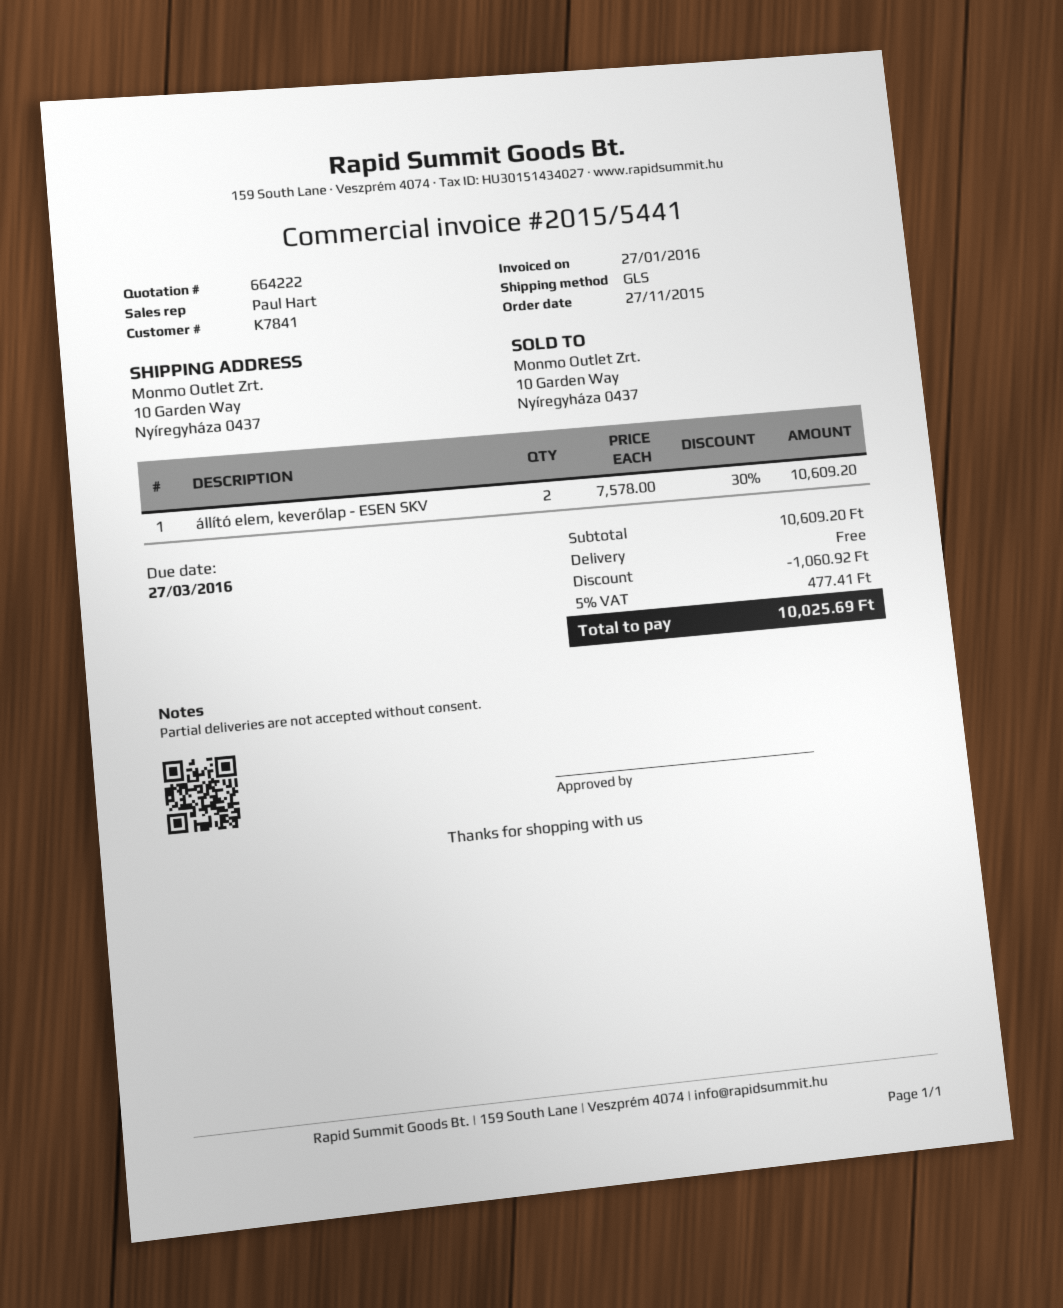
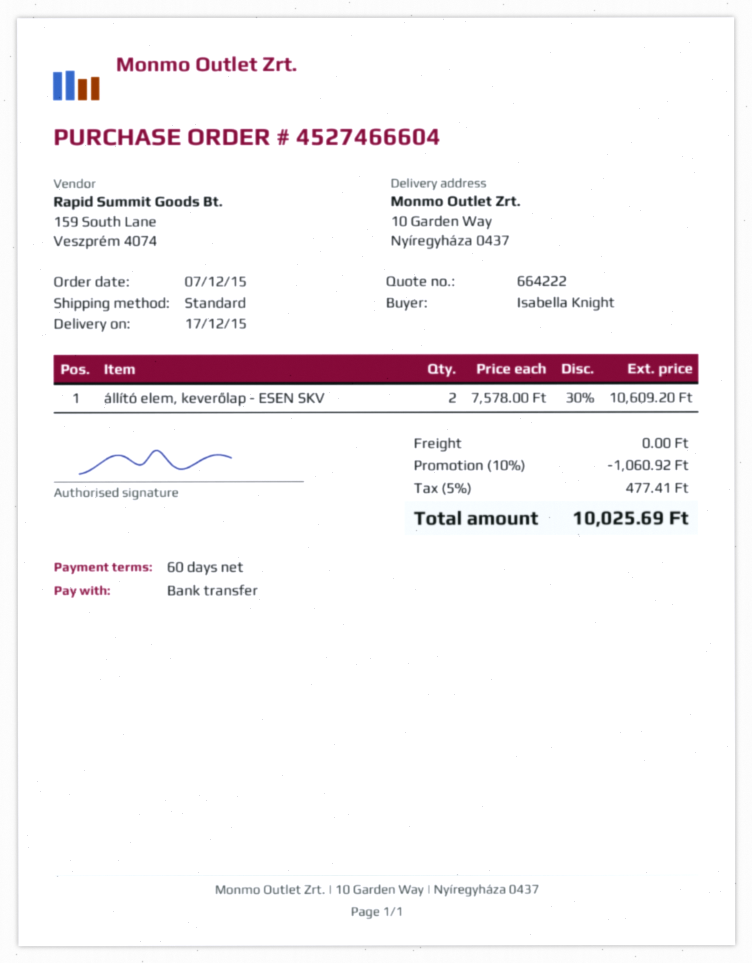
order date: 2015-11-27 -> 2015-12-07
shipping method: GLS -> standard

